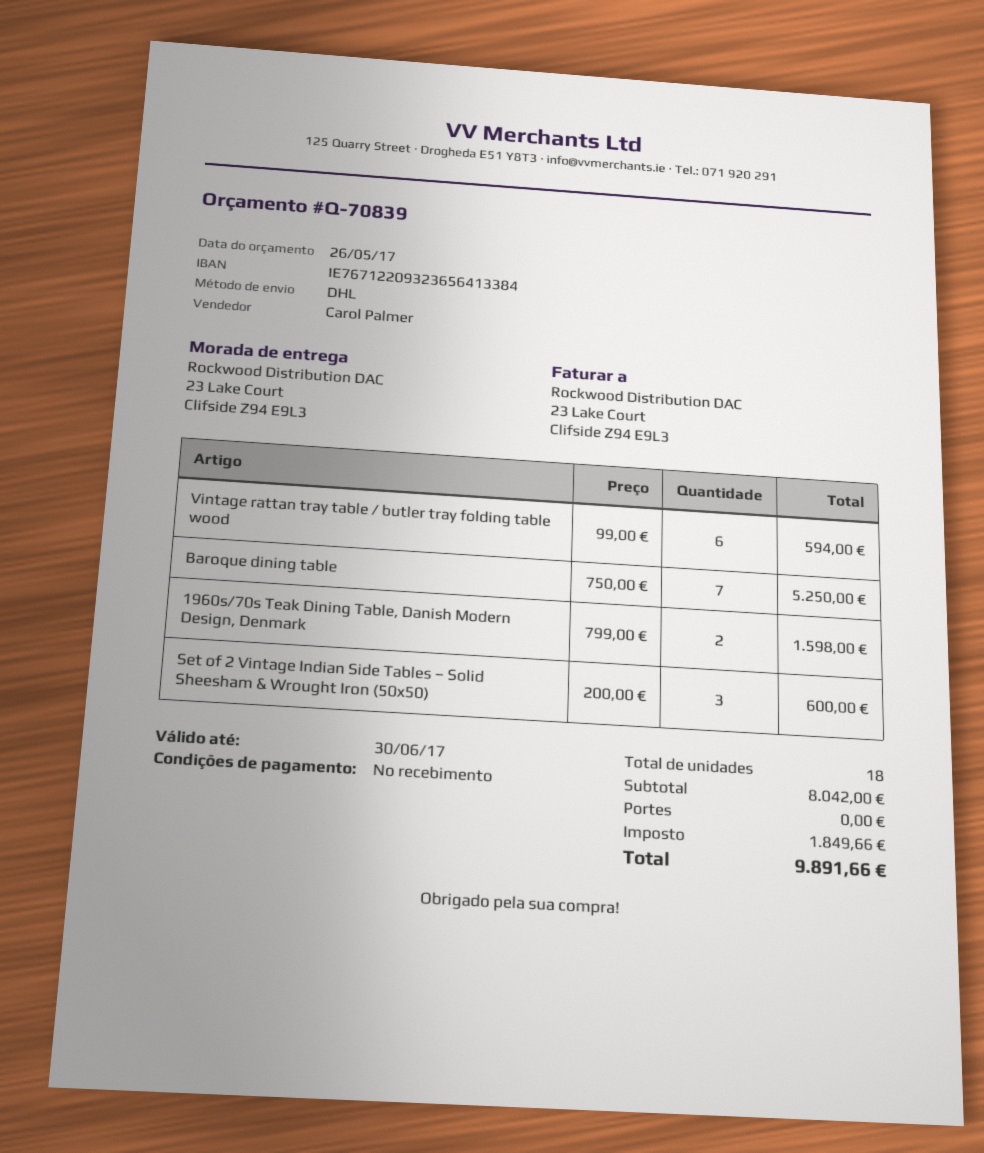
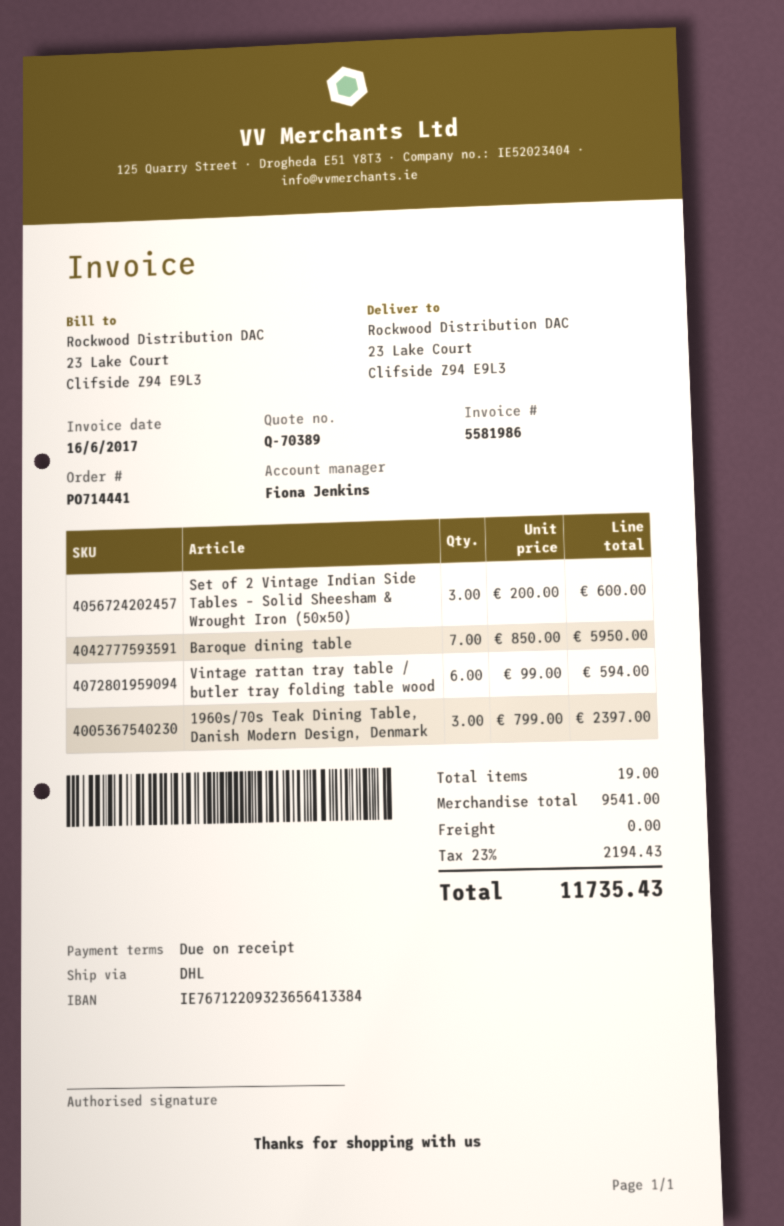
quote number: Q-70839 -> Q-70389
sales rep: Carol Palmer -> Fiona Jenkins
Baroque dining table: 7 x 750.00 = 5250.00 -> 7 x 850.00 = 5950.00
1960s/70s Teak Dining Table, Danish Modern Design, Denmark: 2 x 799.00 = 1598.00 -> 3 x 799.00 = 2397.00
total quantity: 18 -> 19
subtotal: 8042.00 -> 9541.00
tax: 1849.66 -> 2194.43
total: 9891.66 -> 11735.43

